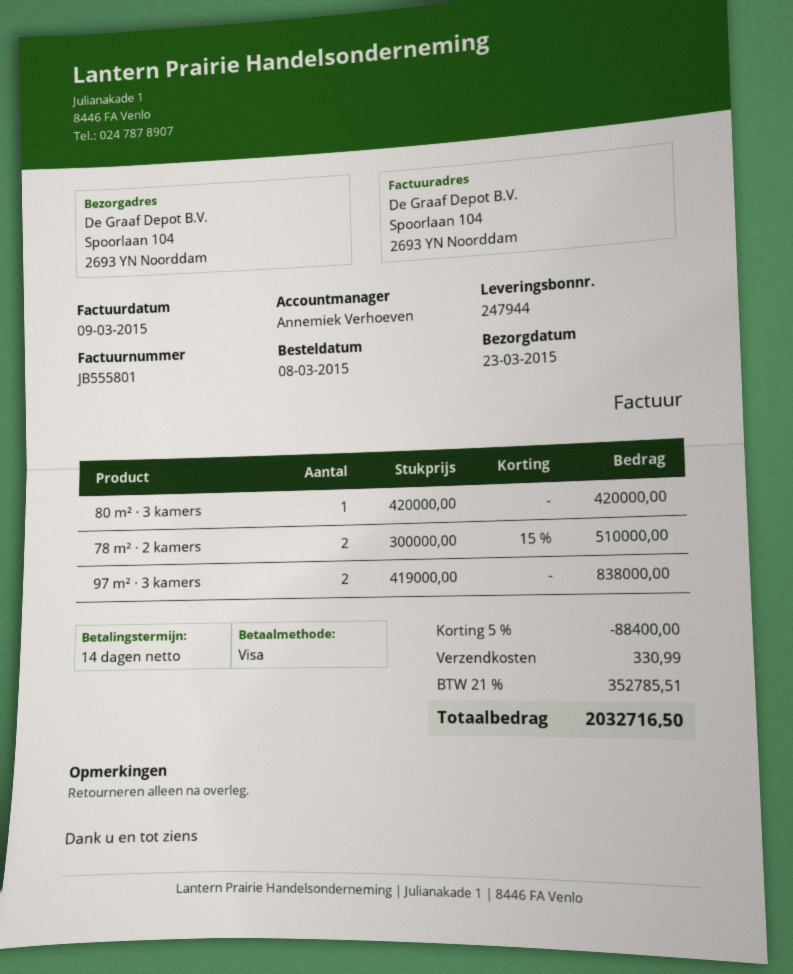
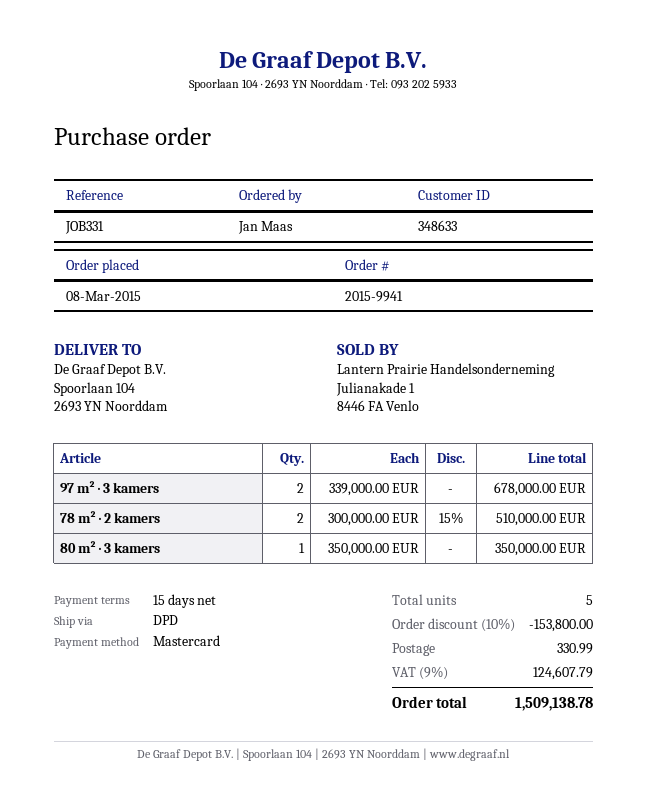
payment terms: 14 days -> 15 days
payment method: Visa -> Mastercard
80 m² · 3 kamers: 1 x 420000.00 = 420000.00 -> 1 x 350000.00 = 350000.00
97 m² · 3 kamers: 2 x 419000.00 = 838000.00 -> 2 x 339000.00 = 678000.00
discount: 5% = 88400.00 -> 10% = 153800.00
tax: 21% = 352785.51 -> 9% = 124607.79
total: 2032716.50 -> 1509138.78

